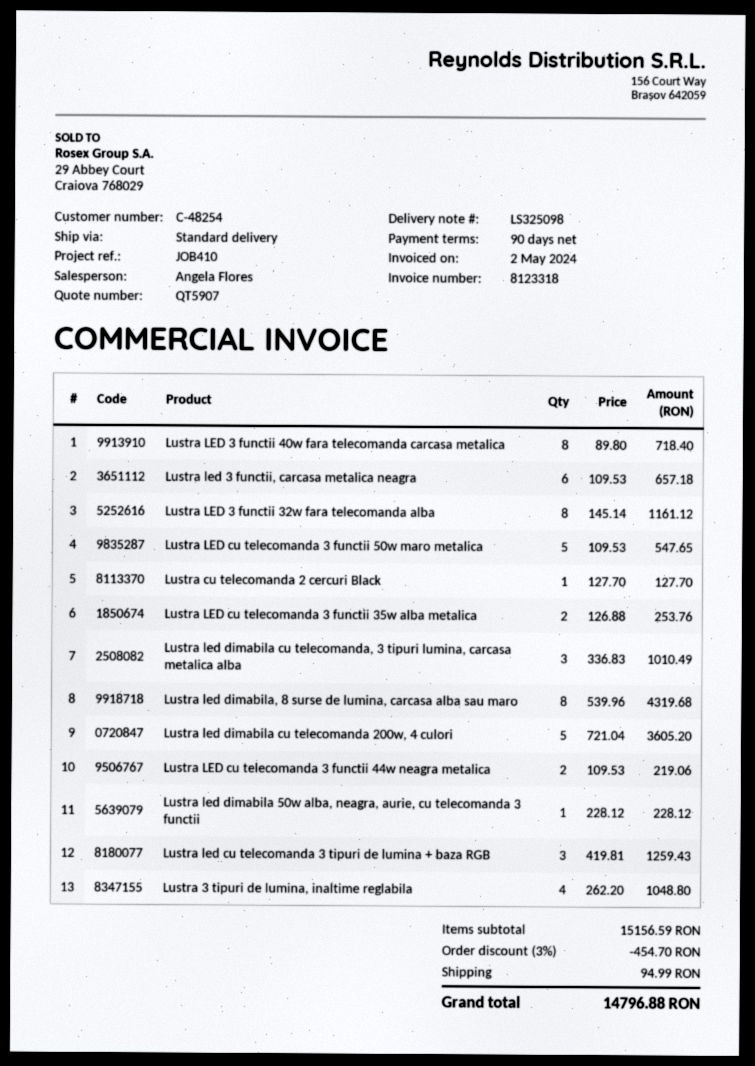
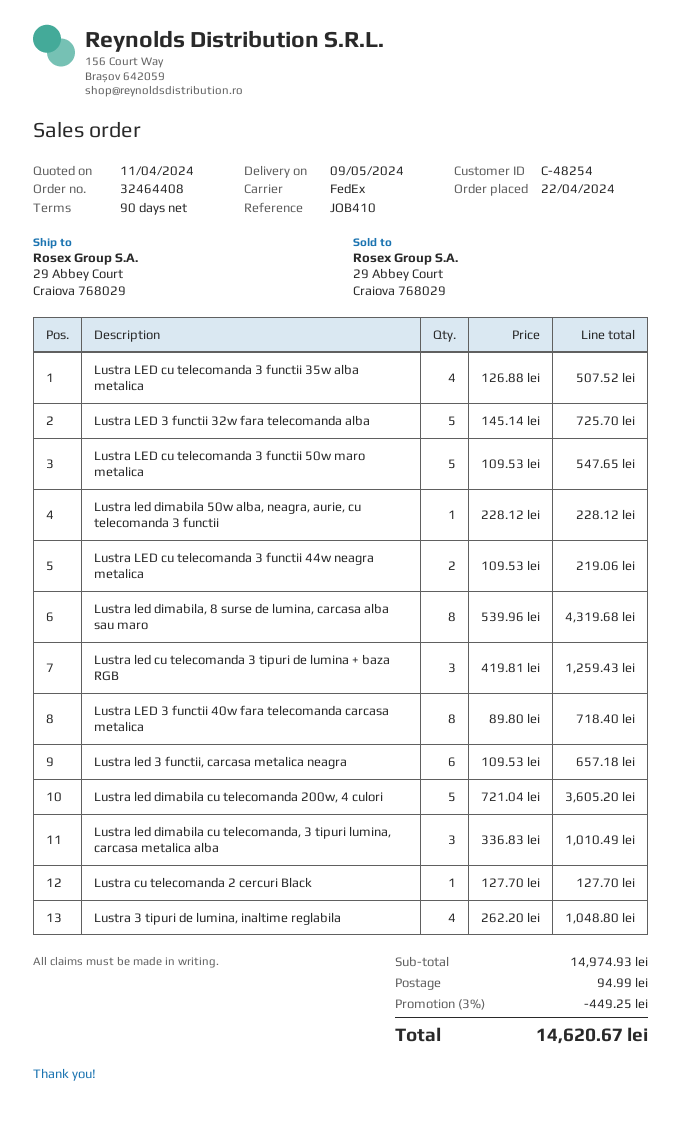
shipping method: standard -> FedEx
Lustra LED 3 functii 32w fara telecomanda alba: 8 x 145.14 = 1161.12 -> 5 x 145.14 = 725.70
Lustra LED cu telecomanda 3 functii 35w alba metalica: 2 x 126.88 = 253.76 -> 4 x 126.88 = 507.52
subtotal: 15156.59 -> 14974.93
discount: 3% = 454.70 -> 3% = 449.25
total: 14796.88 -> 14620.67

